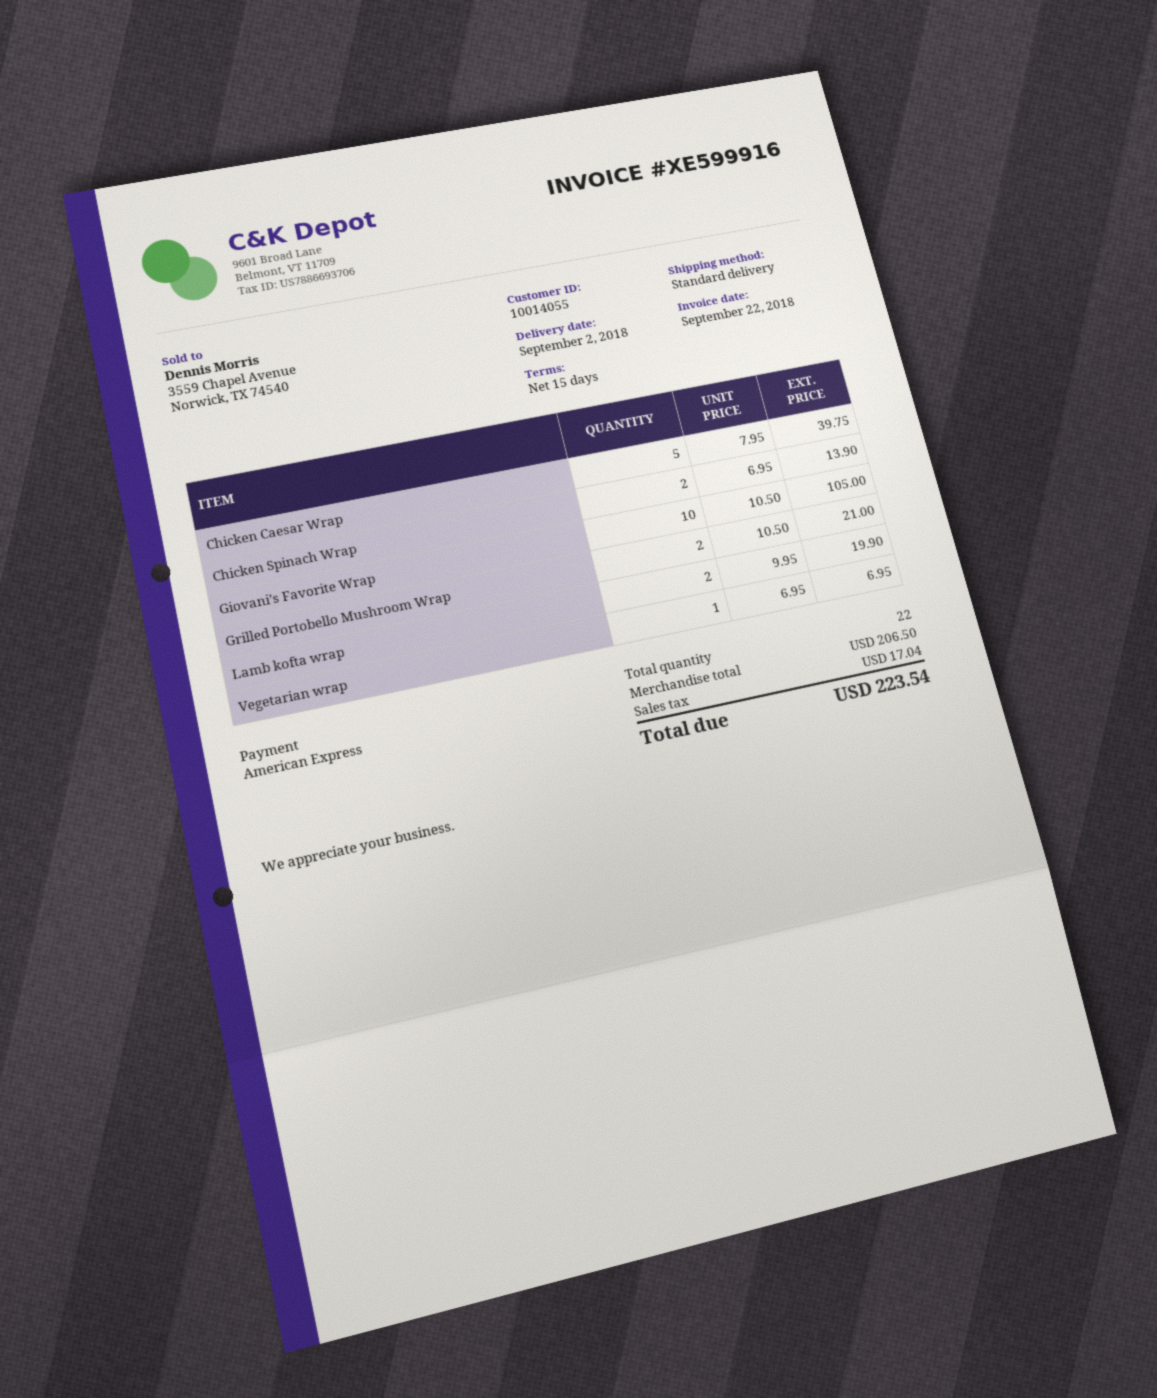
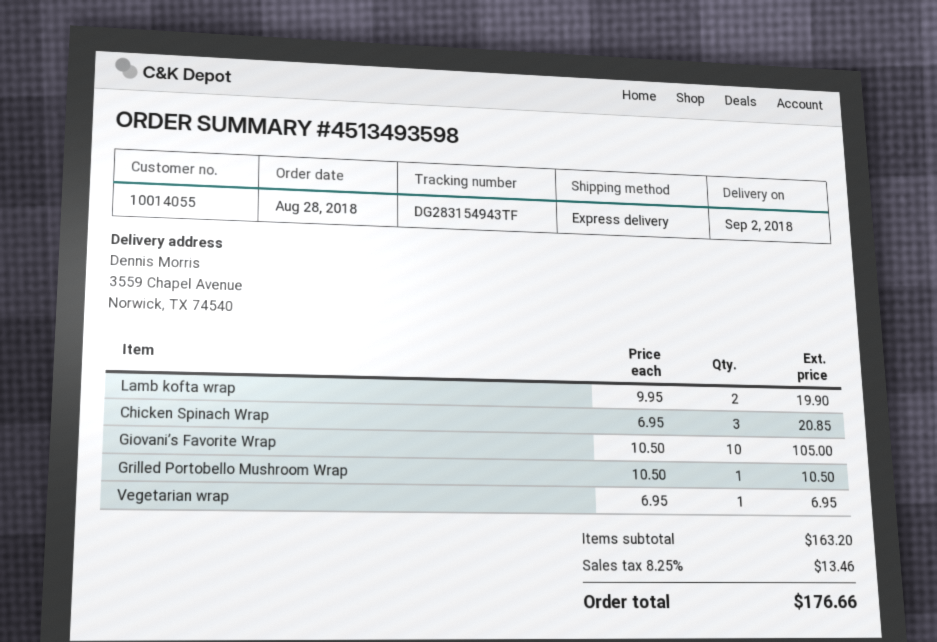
shipping method: standard -> express
Chicken Caesar Wrap: 5 x 7.95 = 39.75 -> none
Chicken Spinach Wrap: 2 x 6.95 = 13.90 -> 3 x 6.95 = 20.85
Grilled Portobello Mushroom Wrap: 2 x 10.50 = 21.00 -> 1 x 10.50 = 10.50
subtotal: 206.50 -> 163.20
tax: 17.04 -> 13.46
total: 223.54 -> 176.66

